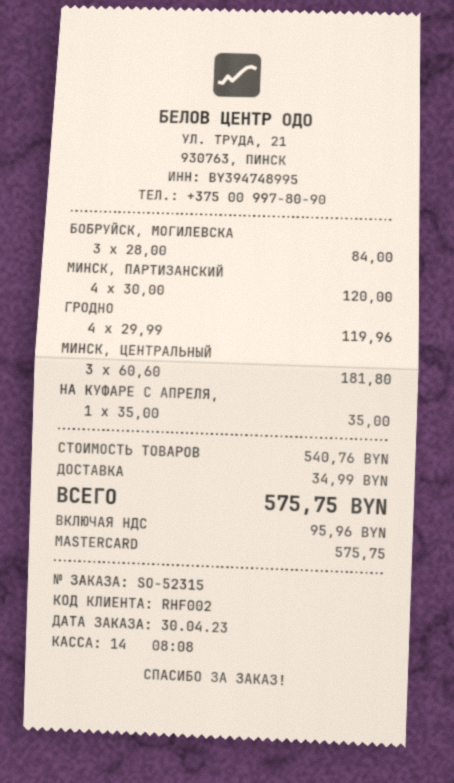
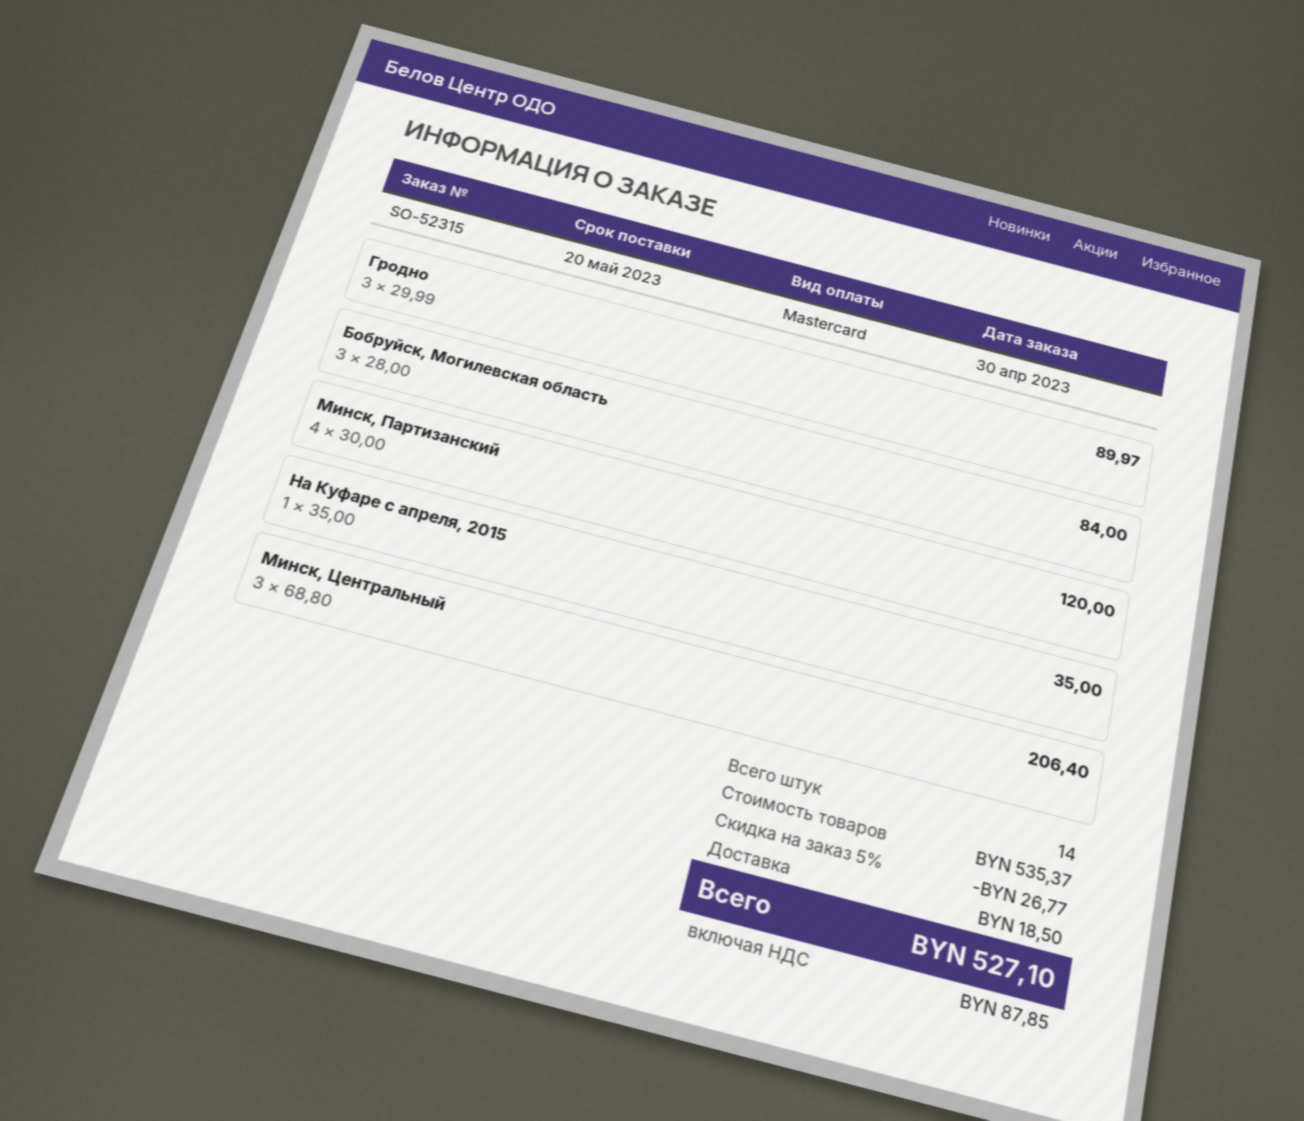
ГРОДНО: 4 x 29.99 = 119.96 -> 3 x 29.99 = 89.97
МИНСК, ЦЕНТРАЛЬНЫЙ: 3 x 60.60 = 181.80 -> 3 x 68.80 = 206.40
subtotal: 540.76 -> 535.37
discount: none -> 5% = 26.77
shipping: 34.99 -> 18.50
tax: 95.96 -> 87.85
total: 575.75 -> 527.10

